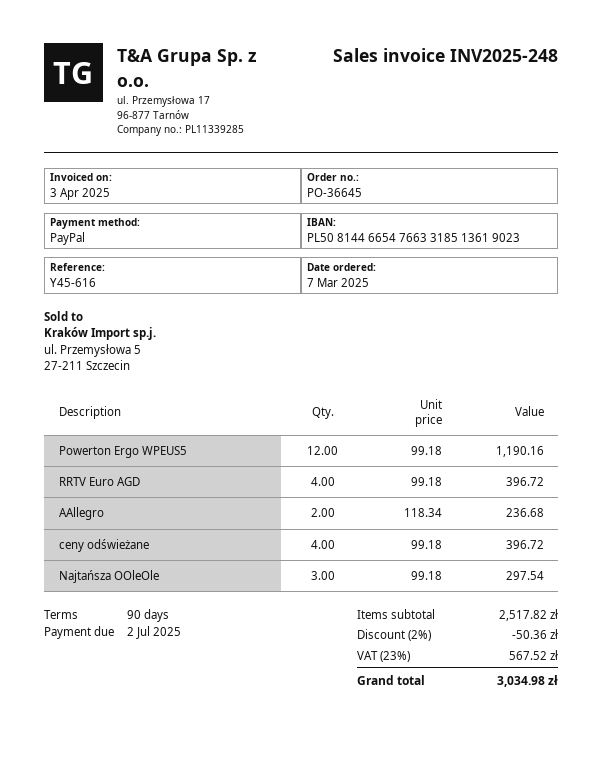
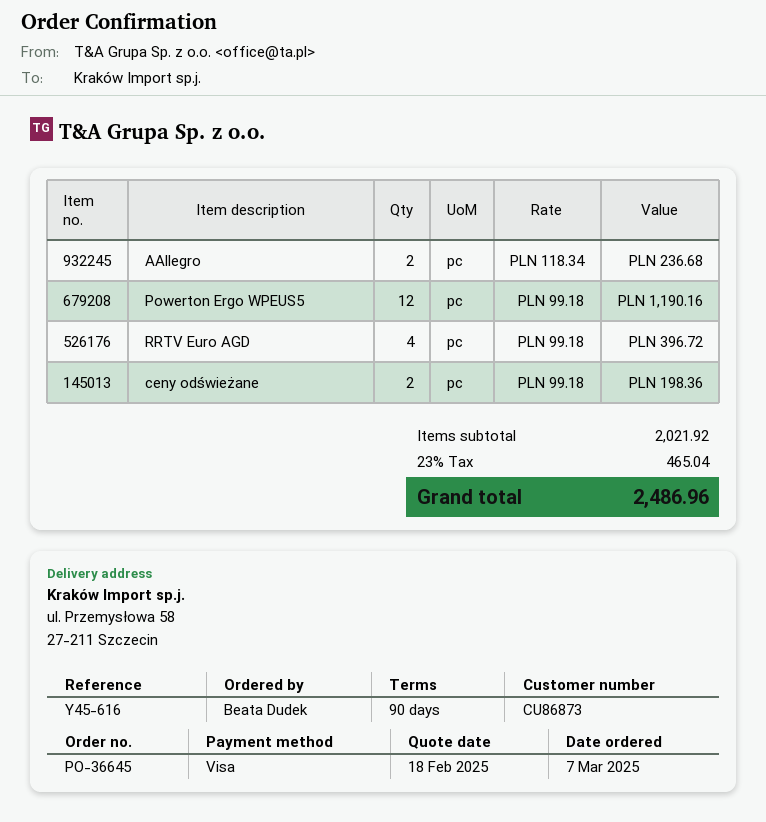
payment method: PayPal -> Visa
ceny odświeżane: 4 x 99.18 = 396.72 -> 2 x 99.18 = 198.36
Najtańsza OOleOle: 3 x 99.18 = 297.54 -> none
subtotal: 2517.82 -> 2021.92
discount: 2% = 50.36 -> none
tax: 23% = 567.52 -> 23% = 465.04
total: 3034.98 -> 2486.96

